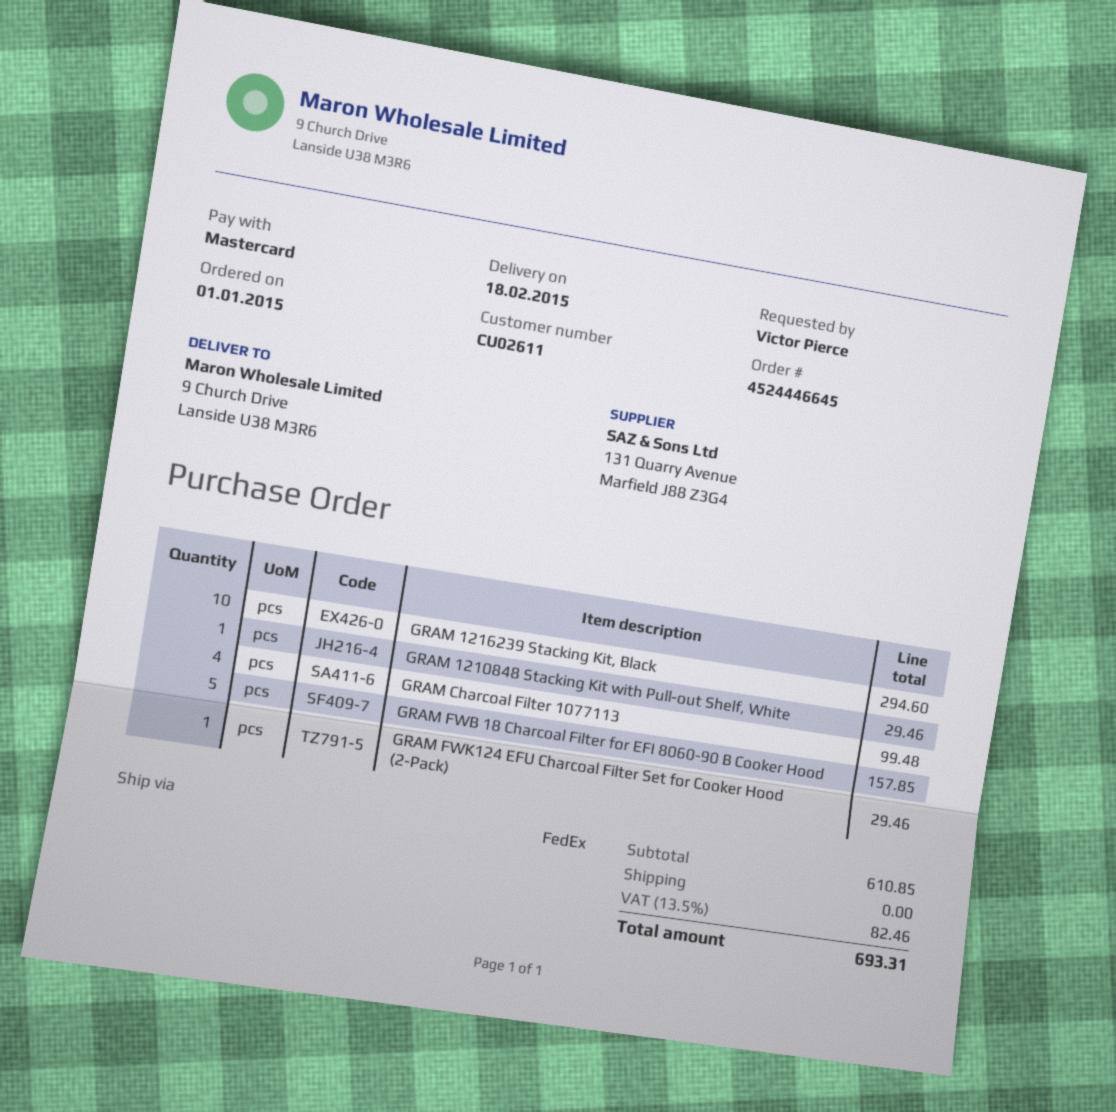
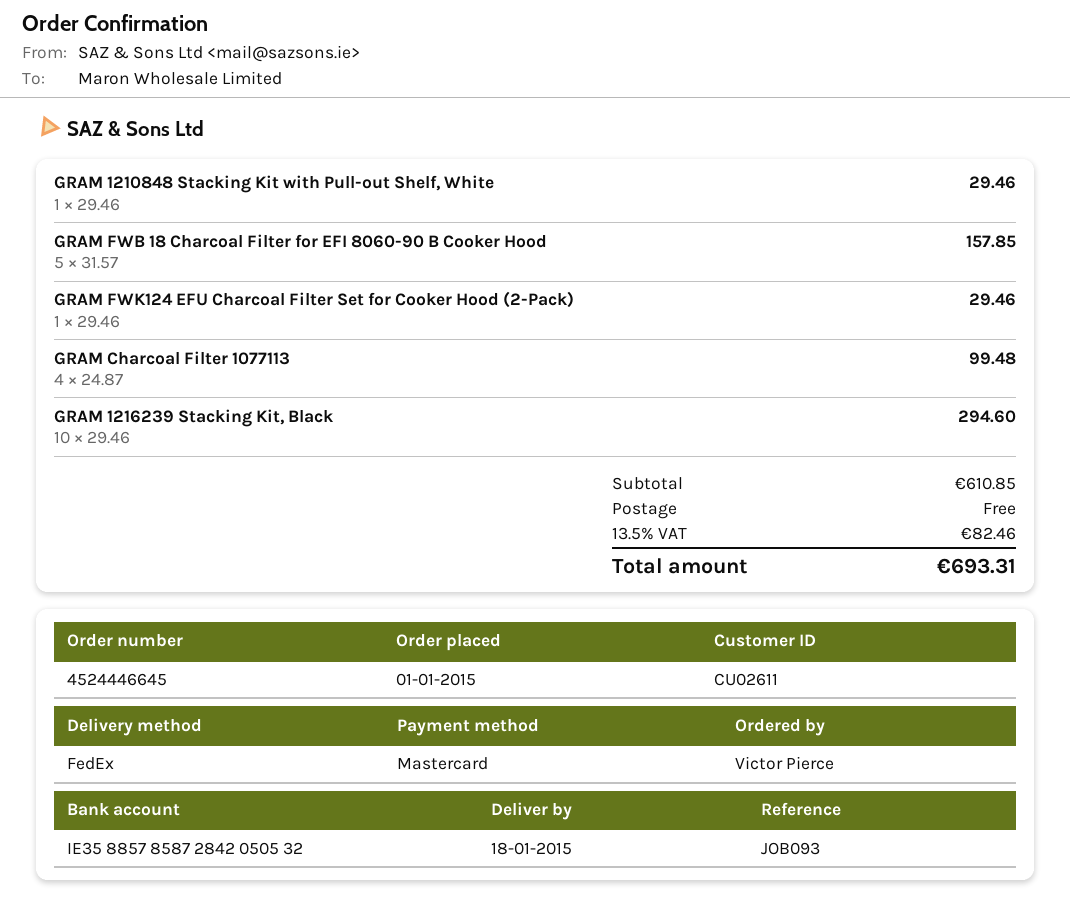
delivery date: 2015-02-18 -> 2015-01-18

